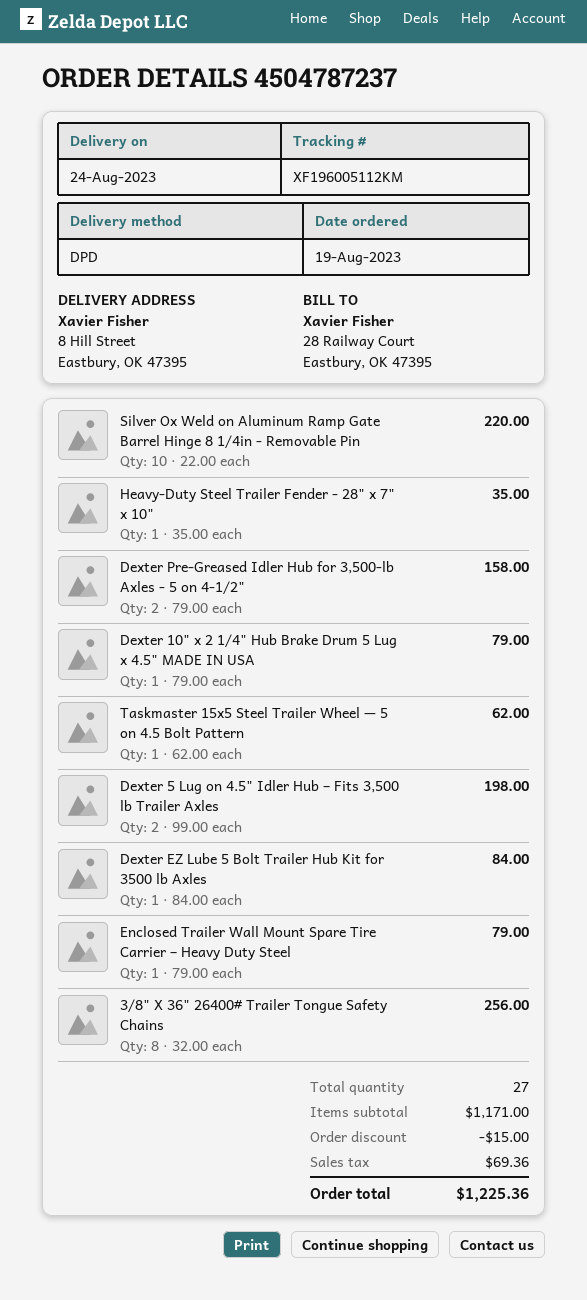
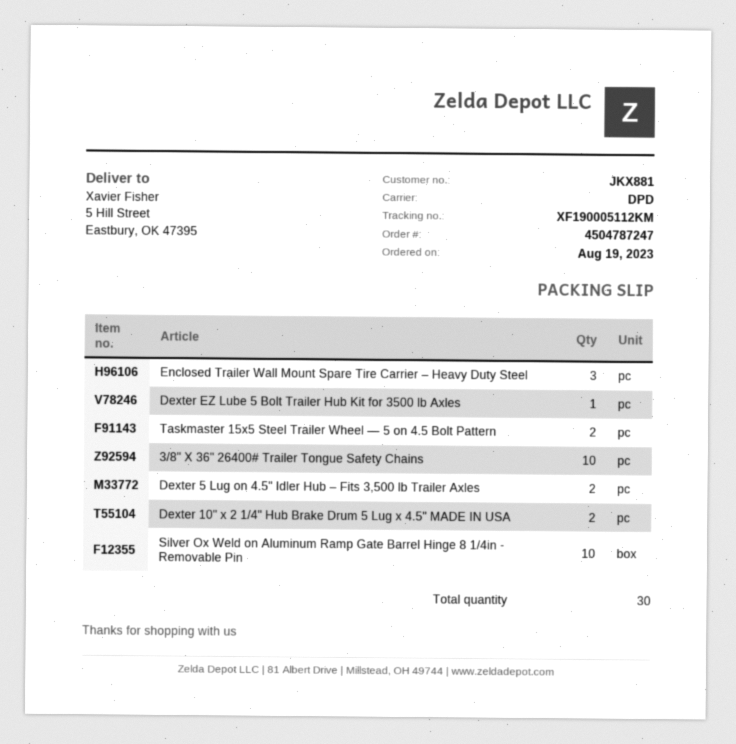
order number: 4504787237 -> 4504787247
tracking number: XF196005112KM -> XF190005112KM
ship to: 8 Hill Street, Eastbury, OK 47395 -> 5 Hill Street, Eastbury, OK 47395
Heavy-Duty Steel Trailer Fender - 28" x 7" x 10": 1 -> none
Dexter Pre-Greased Idler Hub for 3,500-lb Axles - 5 on 4-1/2": 2 -> none
Dexter 10" x 2 1/4" Hub Brake Drum 5 Lug x 4.5" MADE IN USA: 1 -> 2
Taskmaster 15x5 Steel Trailer Wheel — 5 on 4.5 Bolt Pattern: 1 -> 2
Enclosed Trailer Wall Mount Spare Tire Carrier – Heavy Duty Steel: 1 -> 3
3/8" X 36" 26400# Trailer Tongue Safety Chains: 8 -> 10
total quantity: 27 -> 30

